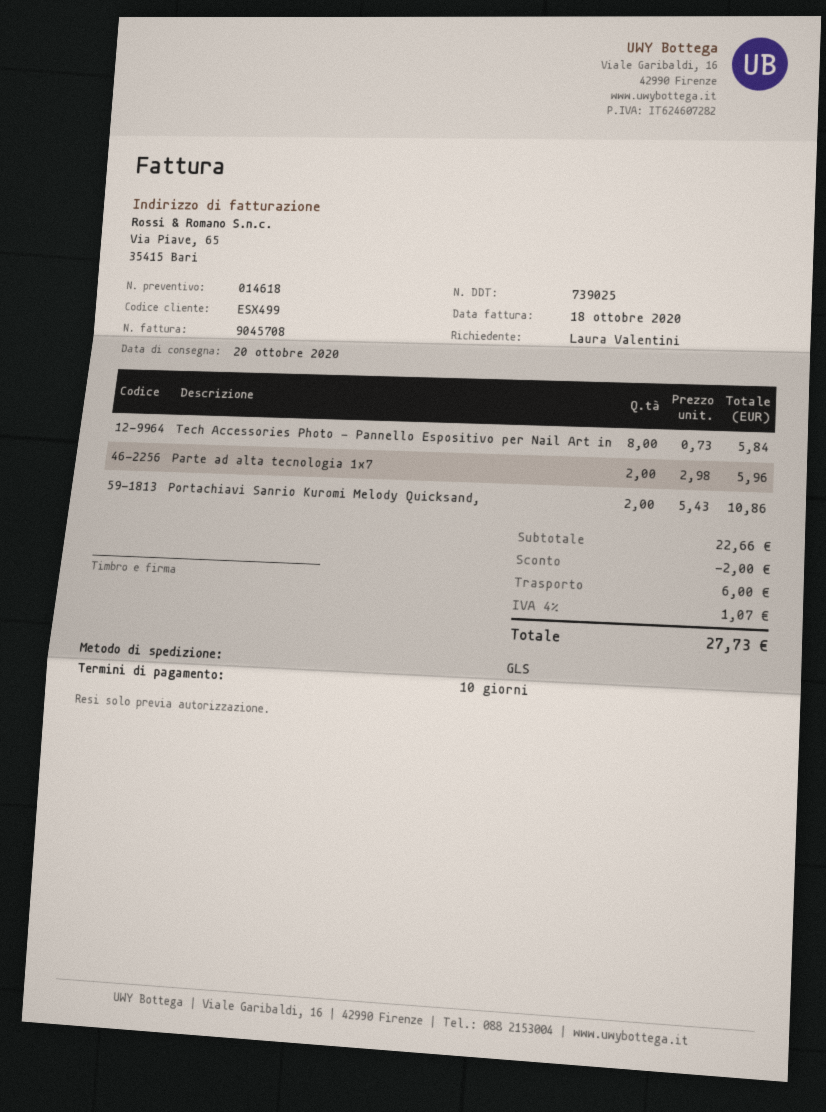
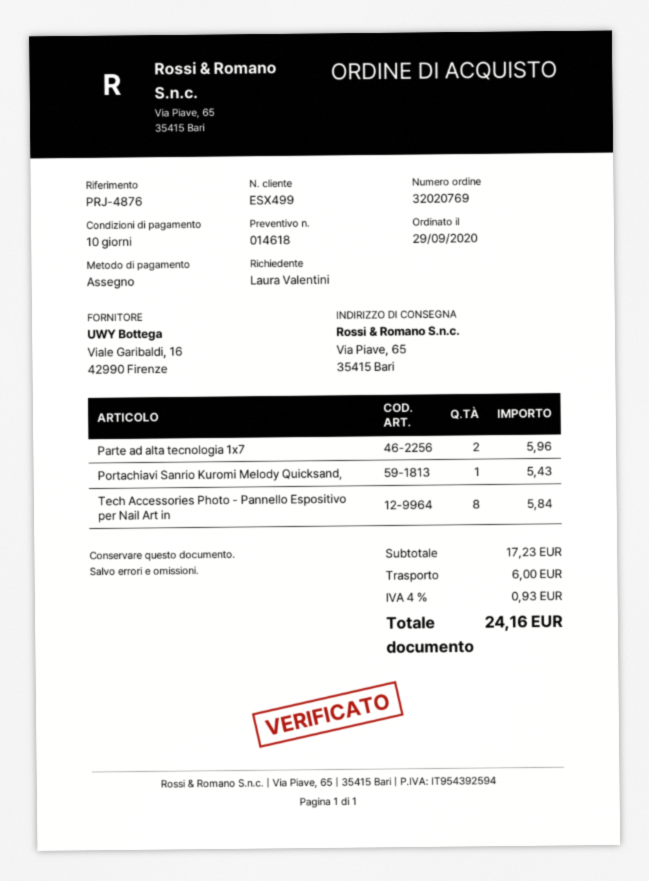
Portachiavi Sanrio Kuromi Melody Quicksand,: 2 for 10.86 -> 1 for 5.43
subtotal: 22.66 -> 17.23
discount: 2.00 -> none
tax: 4% = 1.07 -> 4% = 0.93
total: 27.73 -> 24.16

